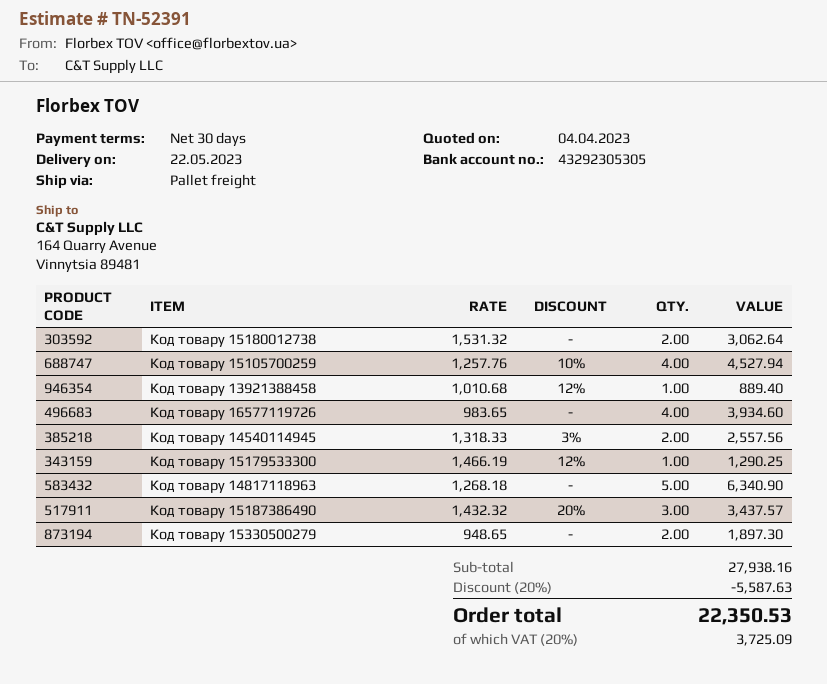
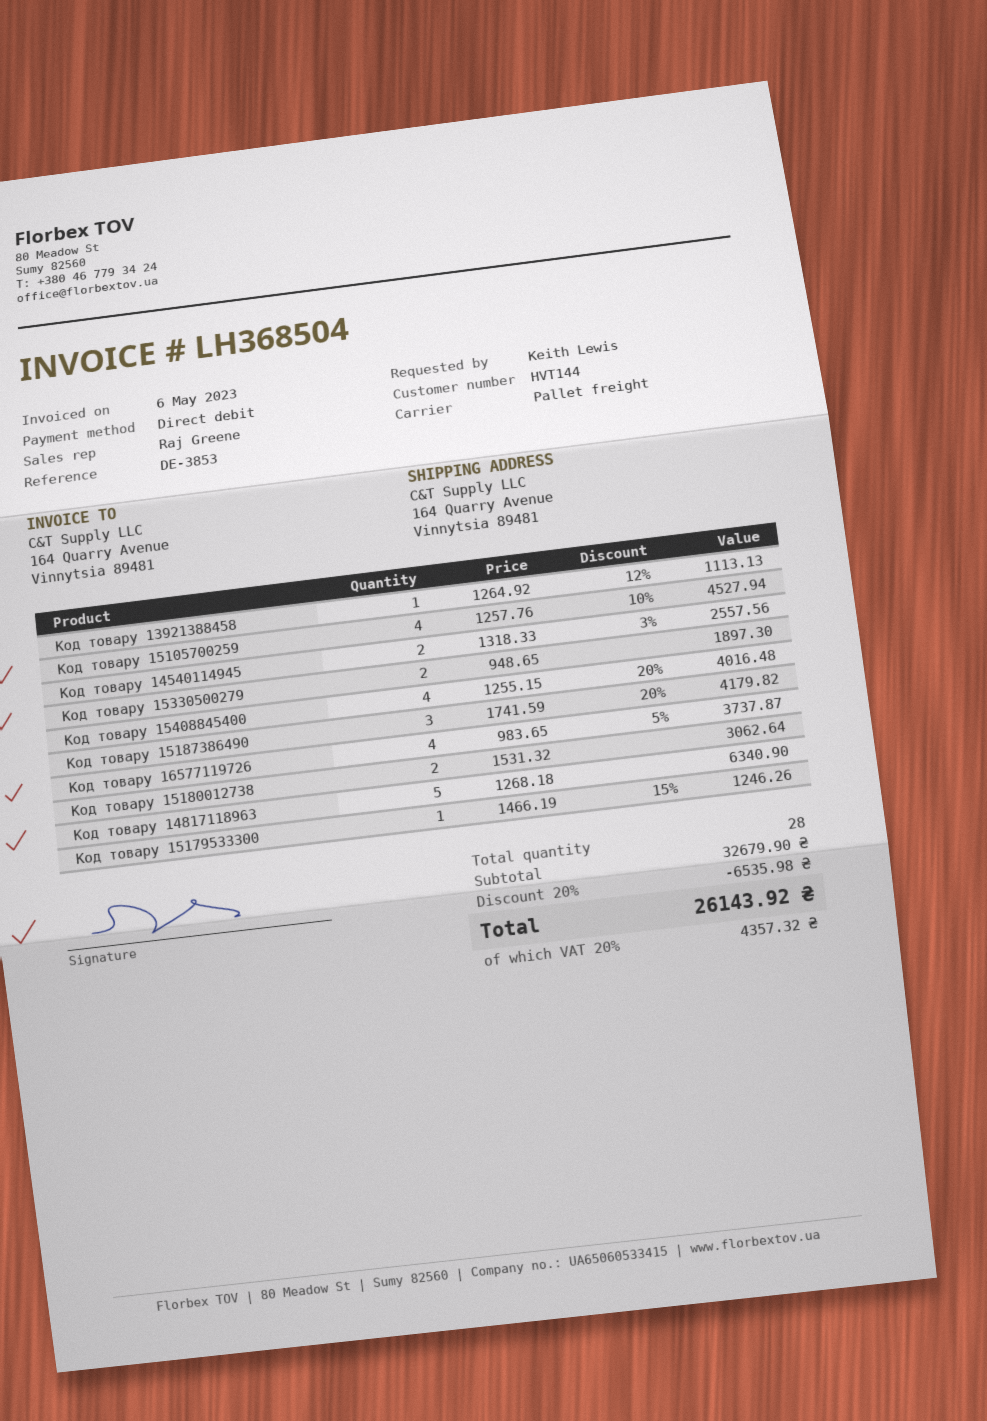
Код товару 13921388458: 1 x 1010.68 - 12% = 889.40 -> 1 x 1264.92 - 12% = 1113.13
Код товару 16577119726: 4 x 983.65 = 3934.60 -> 4 x 983.65 - 5% = 3737.87
Код товару 15179533300: 1 x 1466.19 - 12% = 1290.25 -> 1 x 1466.19 - 15% = 1246.26
Код товару 15187386490: 3 x 1432.32 - 20% = 3437.57 -> 3 x 1741.59 - 20% = 4179.82
Код товару 15408845400: none -> 4 x 1255.15 - 20% = 4016.48
subtotal: 27938.16 -> 32679.90
discount: 20% = 5587.63 -> 20% = 6535.98
tax: 20% = 3725.09 -> 20% = 4357.32
total: 22350.53 -> 26143.92

